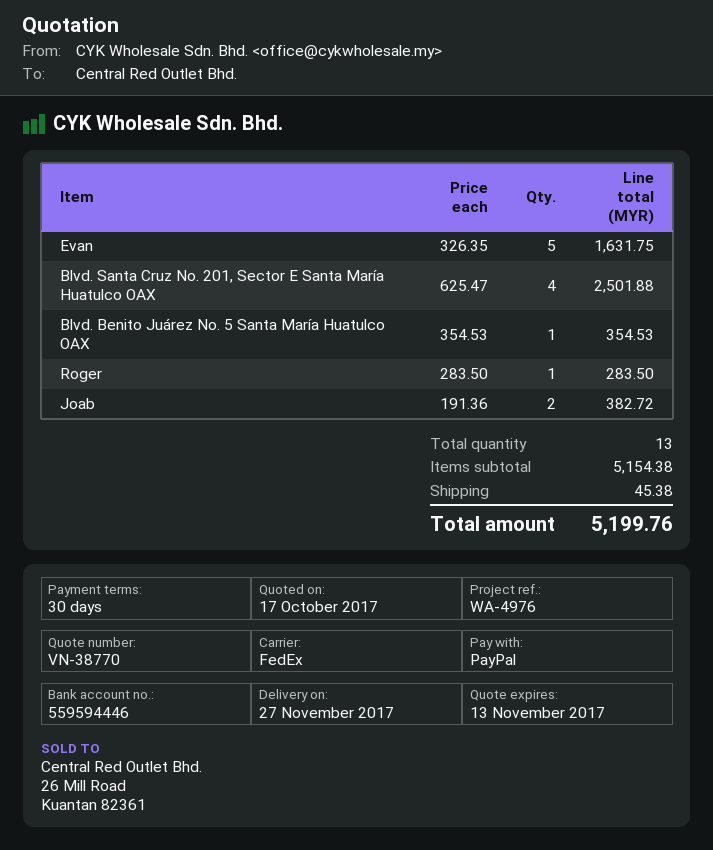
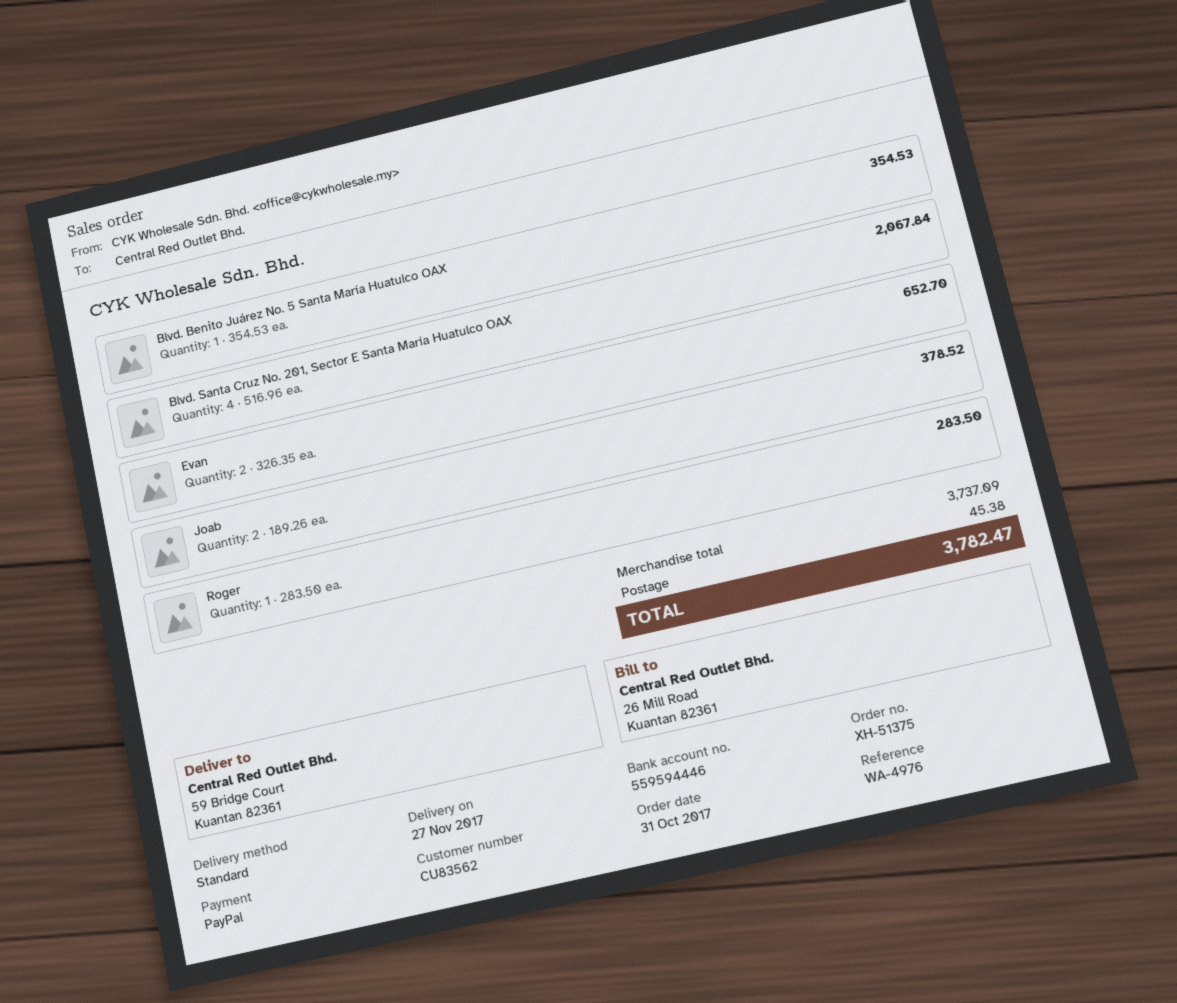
shipping method: FedEx -> standard
Evan: 5 x 326.35 = 1631.75 -> 2 x 326.35 = 652.70
Blvd. Santa Cruz No. 201, Sector E Santa María Huatulco OAX: 4 x 625.47 = 2501.88 -> 4 x 516.96 = 2067.84
Joab: 2 x 191.36 = 382.72 -> 2 x 189.26 = 378.52
subtotal: 5154.38 -> 3737.09
total: 5199.76 -> 3782.47

